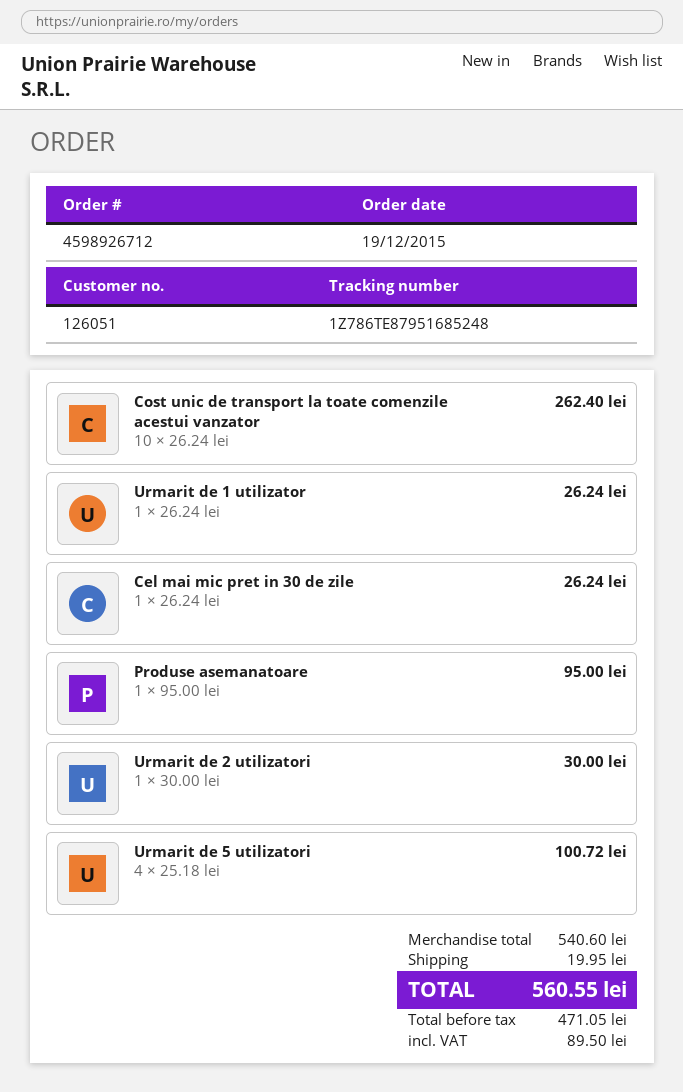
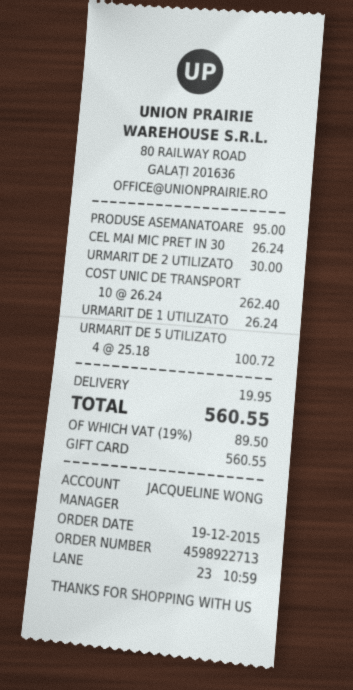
order number: 4598926712 -> 4598922713

